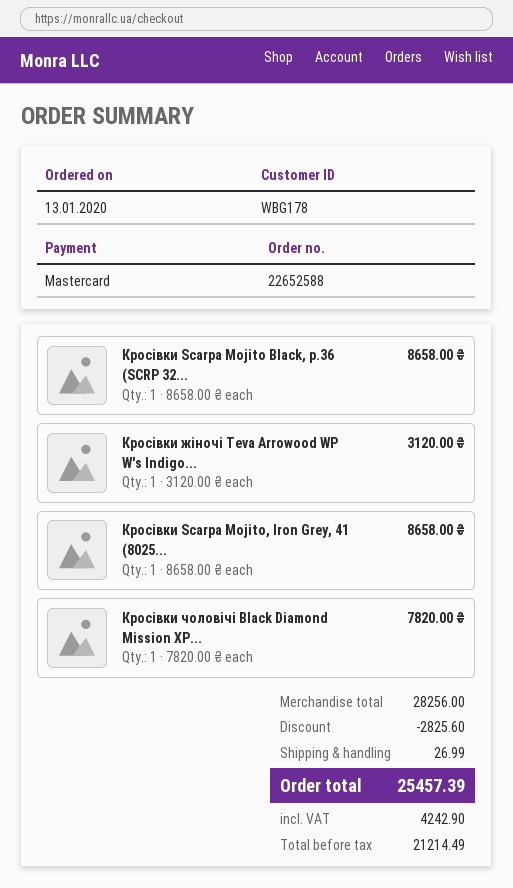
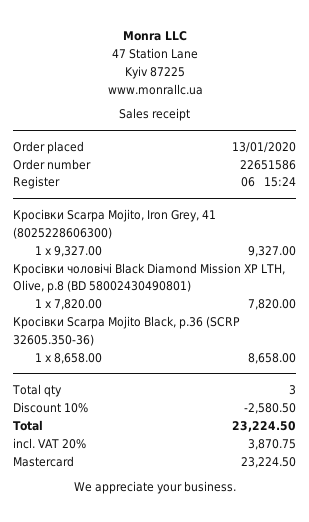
order number: 22652588 -> 22651586
Кросівки жіночі Teva Arrowood WP W's Indigo...: 1 x 3120.00 = 3120.00 -> none
Кросівки Scarpa Mojito, Iron Grey, 41 (8025...: 1 x 8658.00 = 8658.00 -> 1 x 9327.00 = 9327.00
discount: 2825.60 -> 2580.50
shipping: 26.99 -> none
tax: 4242.90 -> 3870.75
total: 25457.39 -> 23224.50

